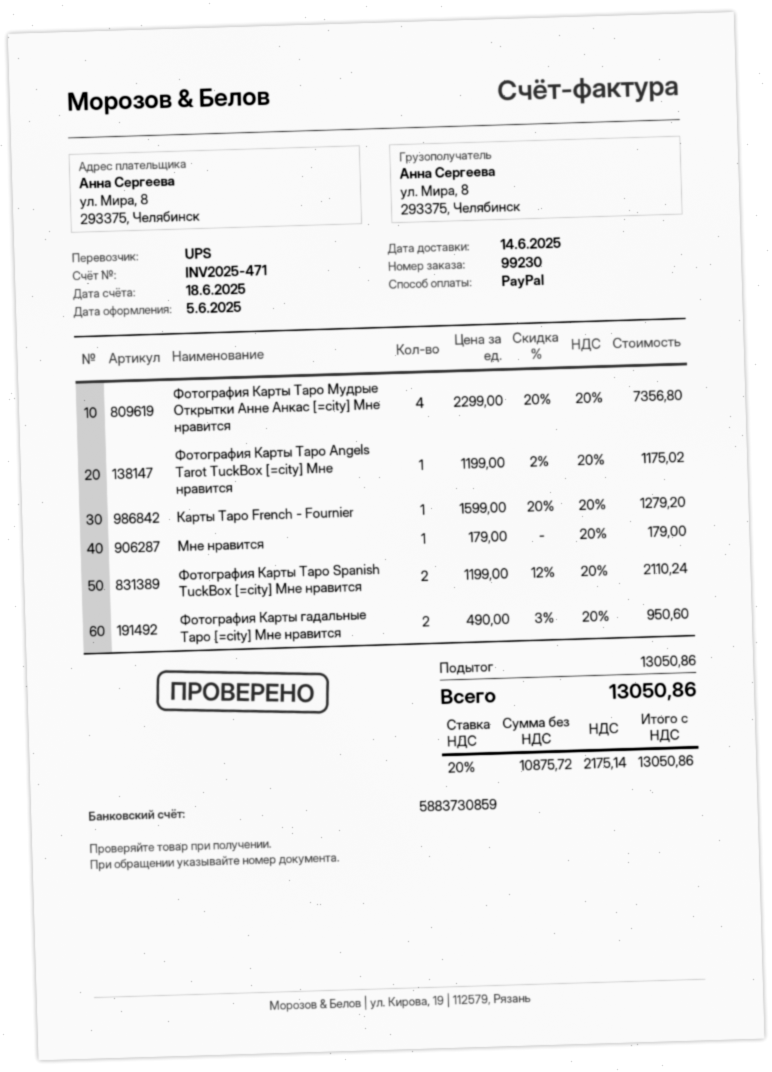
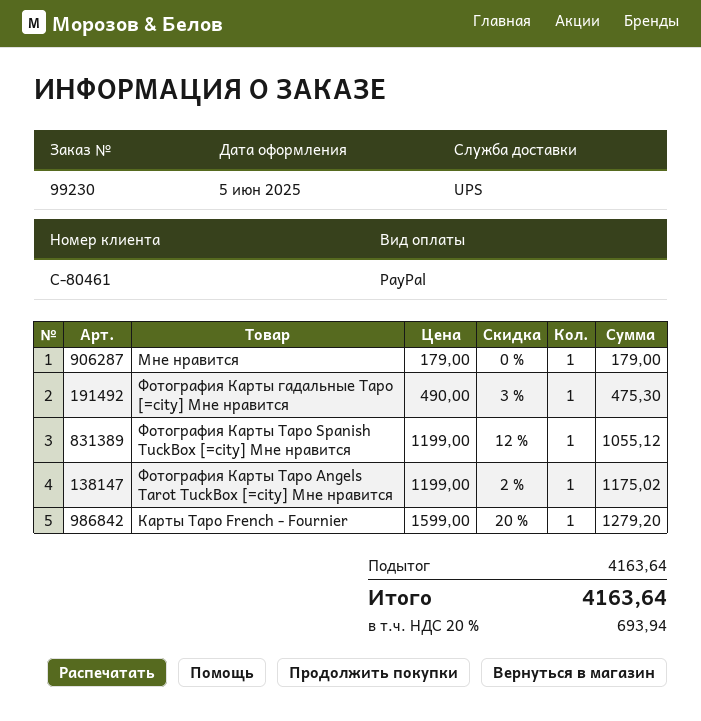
Фотография Карты Таро Мудрые Открытки Анне Анкас [=city] Мне нравится: 4 x 2299.00 - 20% = 7356.80 -> none
Фотография Карты Таро Spanish TuckBox [=city] Мне нравится: 2 x 1199.00 - 12% = 2110.24 -> 1 x 1199.00 - 12% = 1055.12
Фотография Карты гадальные Таро [=city] Мне нравится: 2 x 490.00 - 3% = 950.60 -> 1 x 490.00 - 3% = 475.30
subtotal: 13050.86 -> 4163.64
tax: 20% = 2175.14 -> 20% = 693.94
total: 13050.86 -> 4163.64

